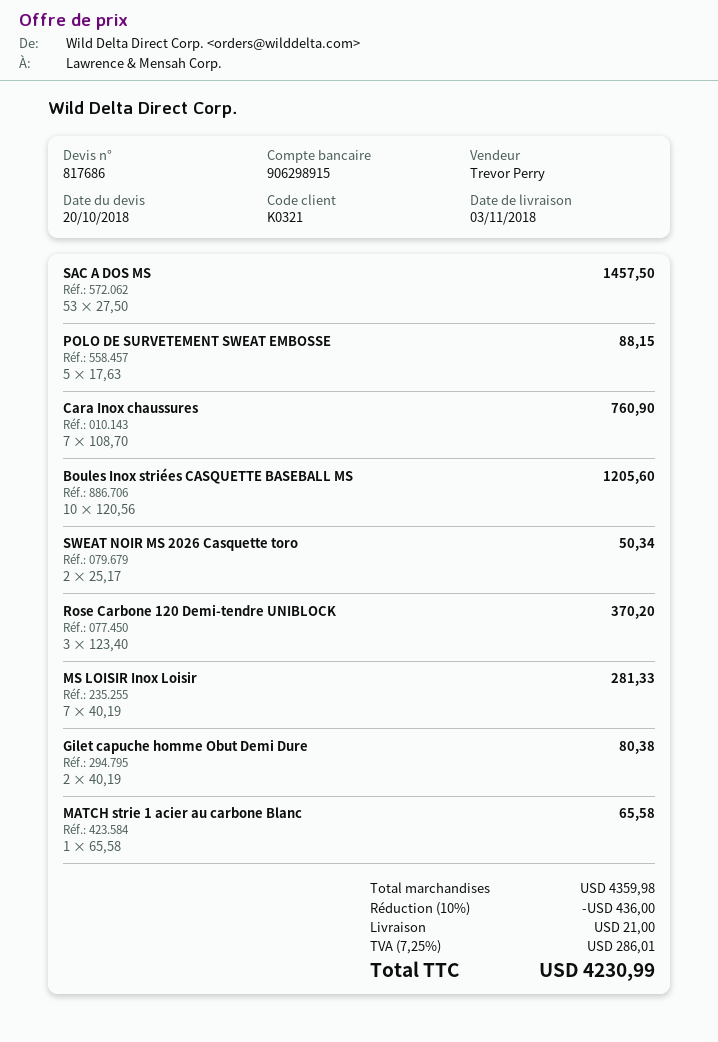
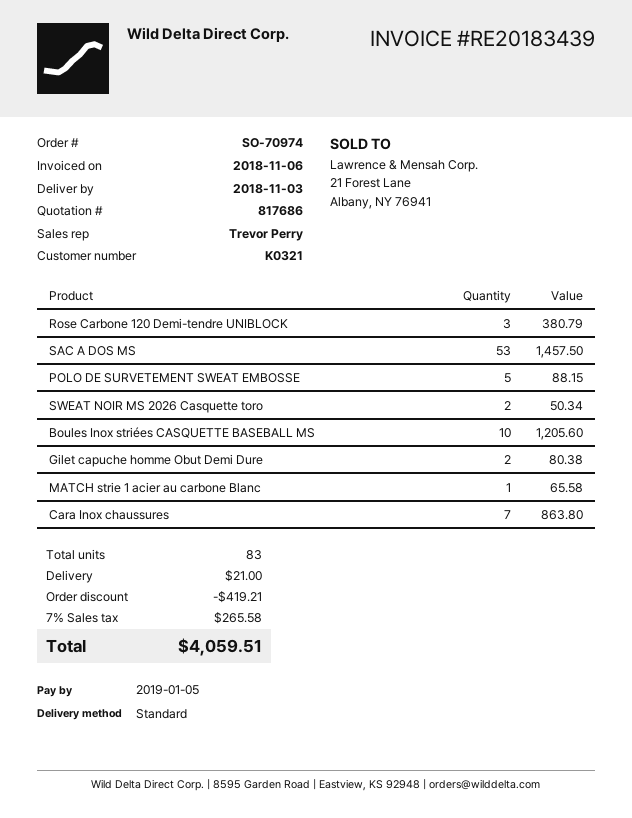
Cara Inox chaussures: 7 for 760.90 -> 7 for 863.80
Rose Carbone 120 Demi-tendre UNIBLOCK: 3 for 370.20 -> 3 for 380.79
MS LOISIR Inox Loisir: 7 for 281.33 -> none
discount: 436.00 -> 419.21
tax: 7.25% = 286.01 -> 7% = 265.58
total: 4230.99 -> 4059.51

